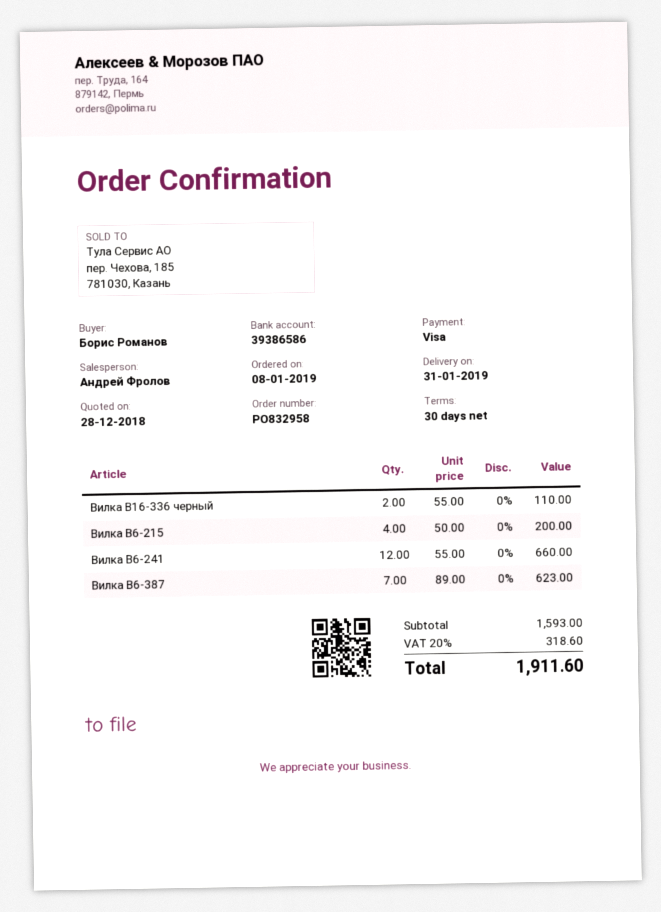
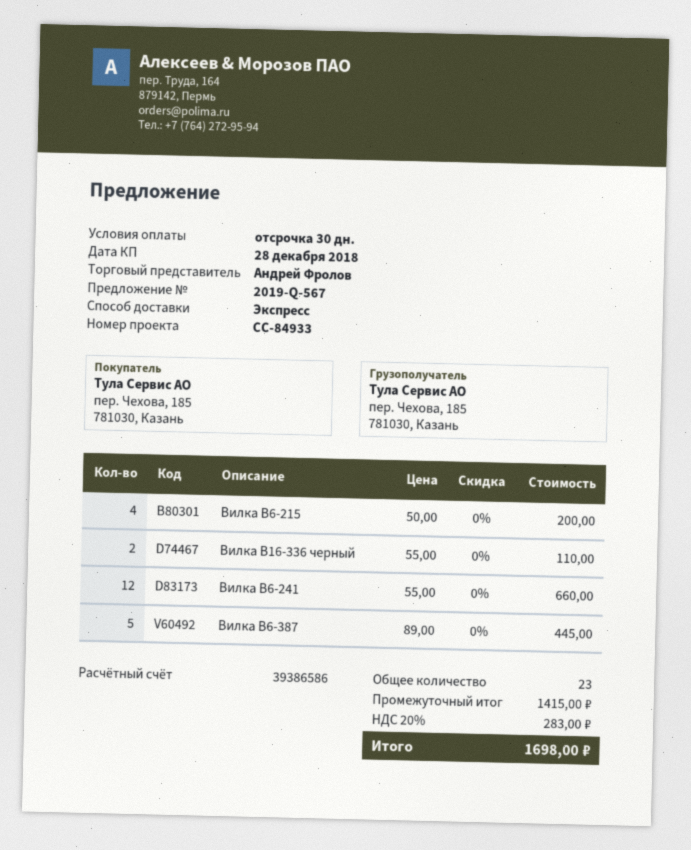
Вилка В6-387: 7 x 89.00 = 623.00 -> 5 x 89.00 = 445.00
subtotal: 1593.00 -> 1415.00
tax: 20% = 318.60 -> 20% = 283.00
total: 1911.60 -> 1698.00

